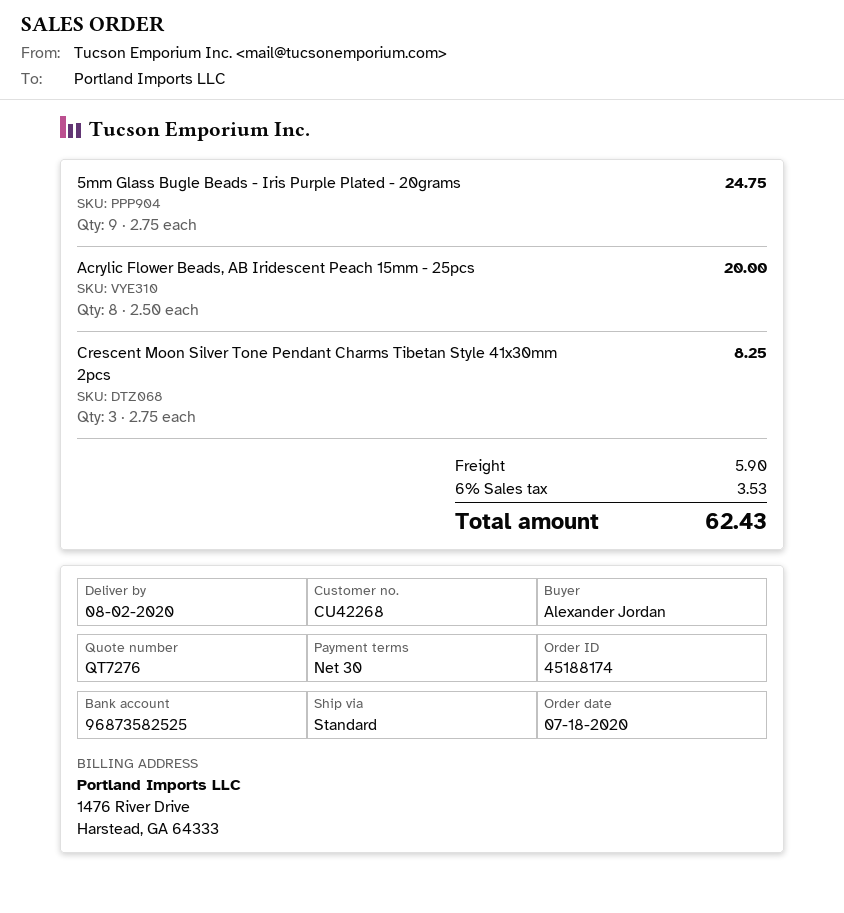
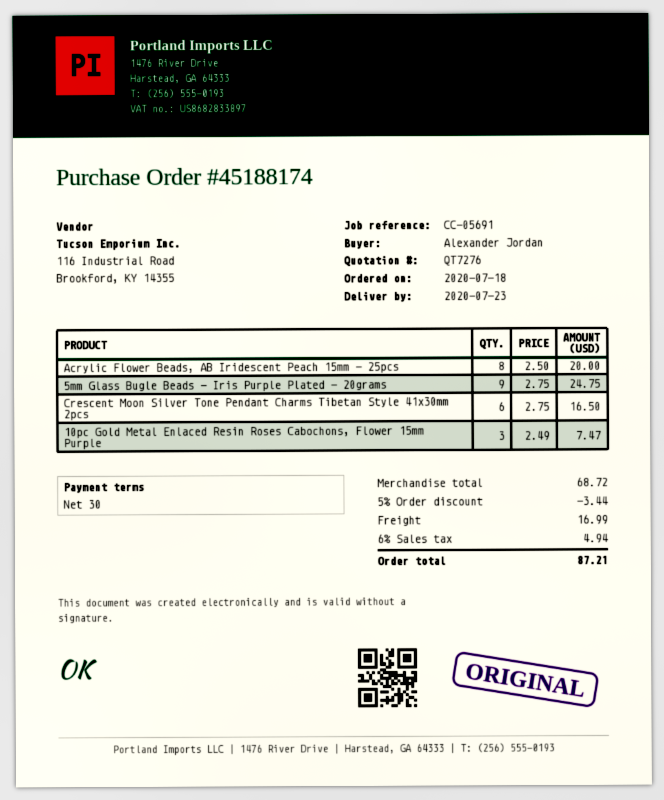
delivery date: 2020-08-02 -> 2020-07-23
Crescent Moon Silver Tone Pendant Charms Tibetan Style 41x30mm 2pcs: 3 x 2.75 = 8.25 -> 6 x 2.75 = 16.50
10pc Gold Metal Enlaced Resin Roses Cabochons, Flower 15mm Purple: none -> 3 x 2.49 = 7.47
discount: none -> 5% = 3.44
shipping: 5.90 -> 16.99
tax: 6% = 3.53 -> 6% = 4.94
total: 62.43 -> 87.21

